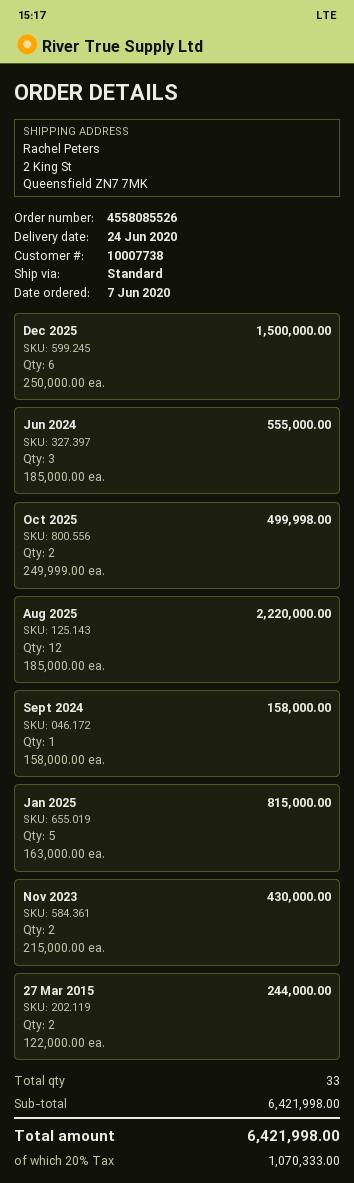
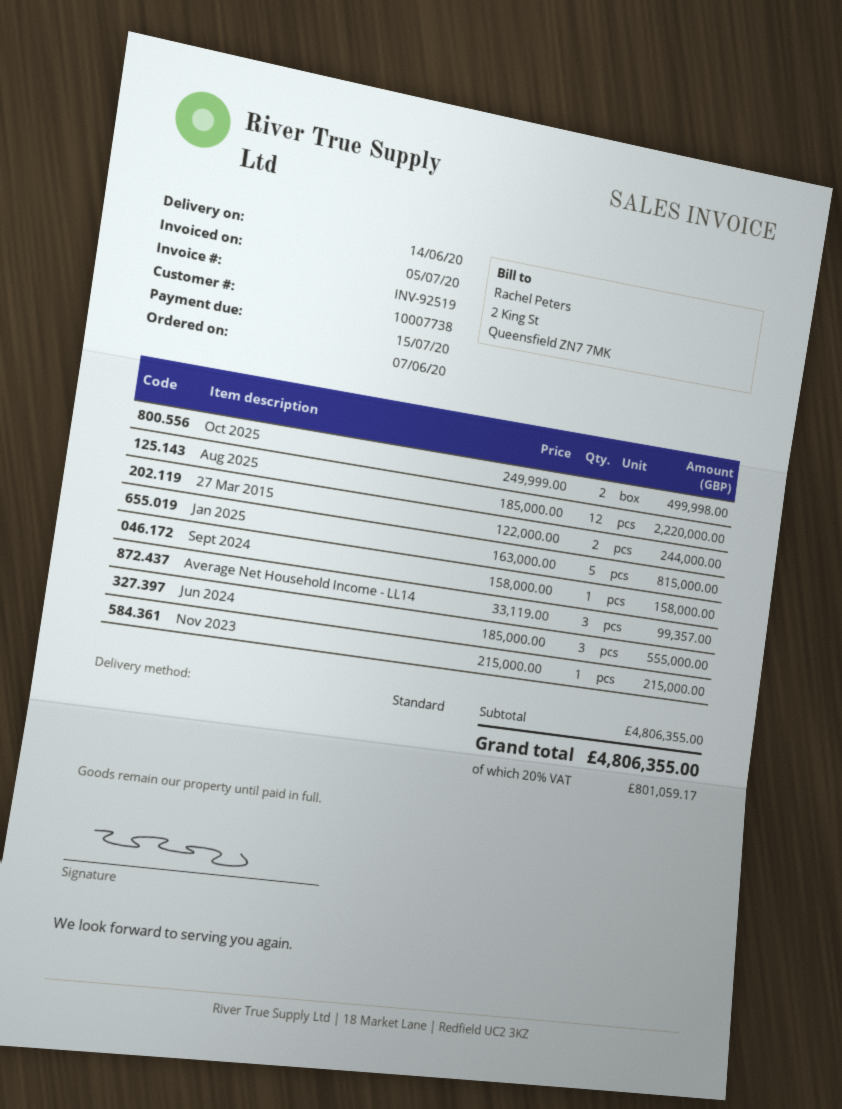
delivery date: 2020-06-24 -> 2020-06-14
Dec 2025: 6 x 250000.00 = 1500000.00 -> none
Nov 2023: 2 x 215000.00 = 430000.00 -> 1 x 215000.00 = 215000.00
Average Net Household Income - LL14: none -> 3 x 33119.00 = 99357.00
subtotal: 6421998.00 -> 4806355.00
tax: 20% = 1070333.00 -> 20% = 801059.17
total: 6421998.00 -> 4806355.00

